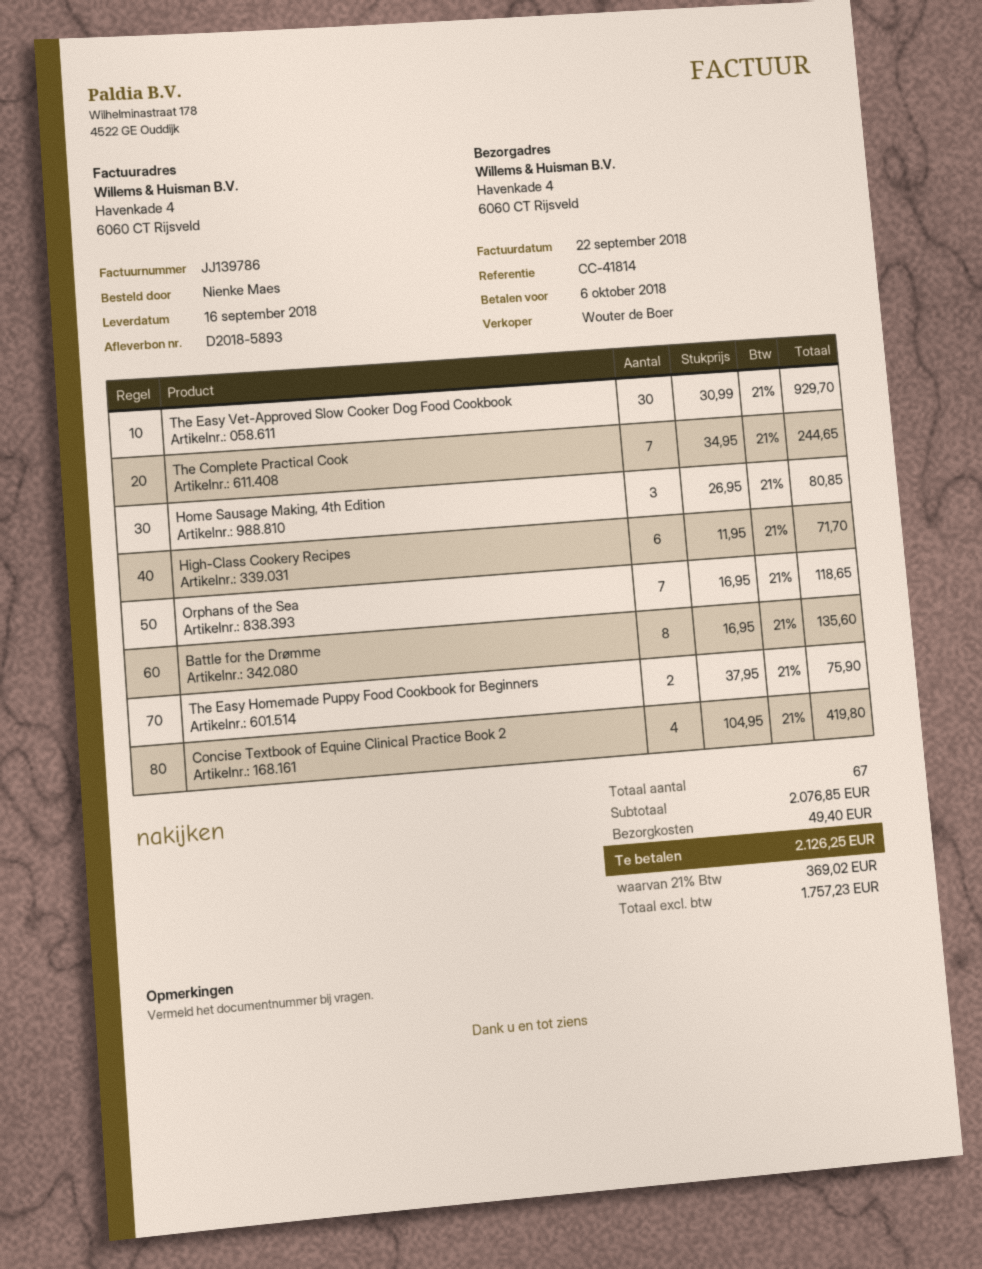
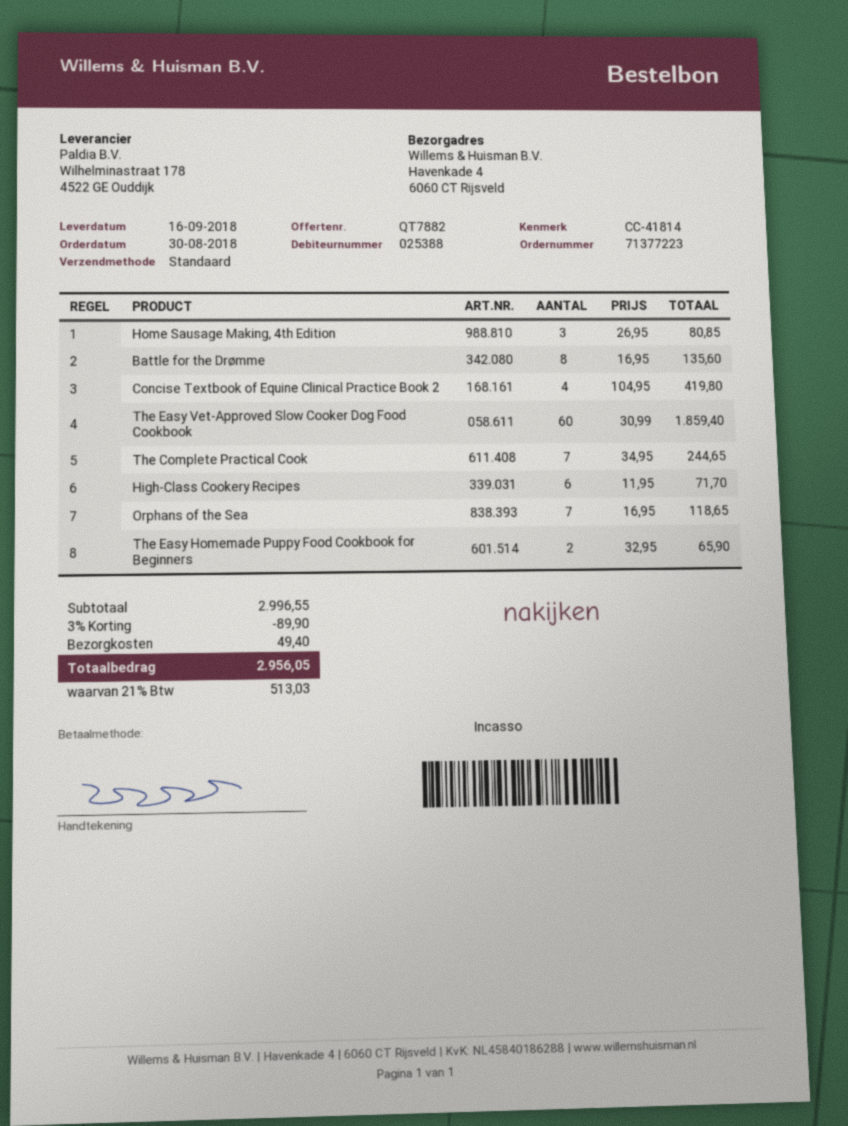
The Easy Vet-Approved Slow Cooker Dog Food Cookbook: 30 x 30.99 = 929.70 -> 60 x 30.99 = 1859.40
The Easy Homemade Puppy Food Cookbook for Beginners: 2 x 37.95 = 75.90 -> 2 x 32.95 = 65.90
subtotal: 2076.85 -> 2996.55
discount: none -> 3% = 89.90
tax: 21% = 369.02 -> 21% = 513.03
total: 2126.25 -> 2956.05

